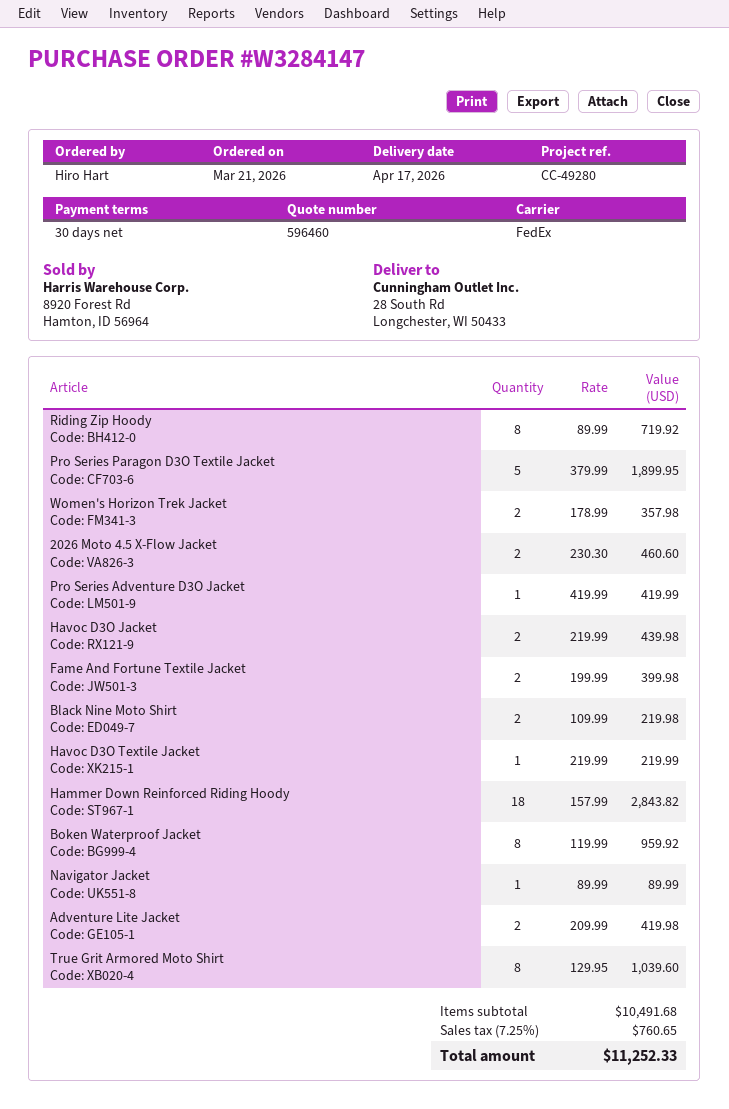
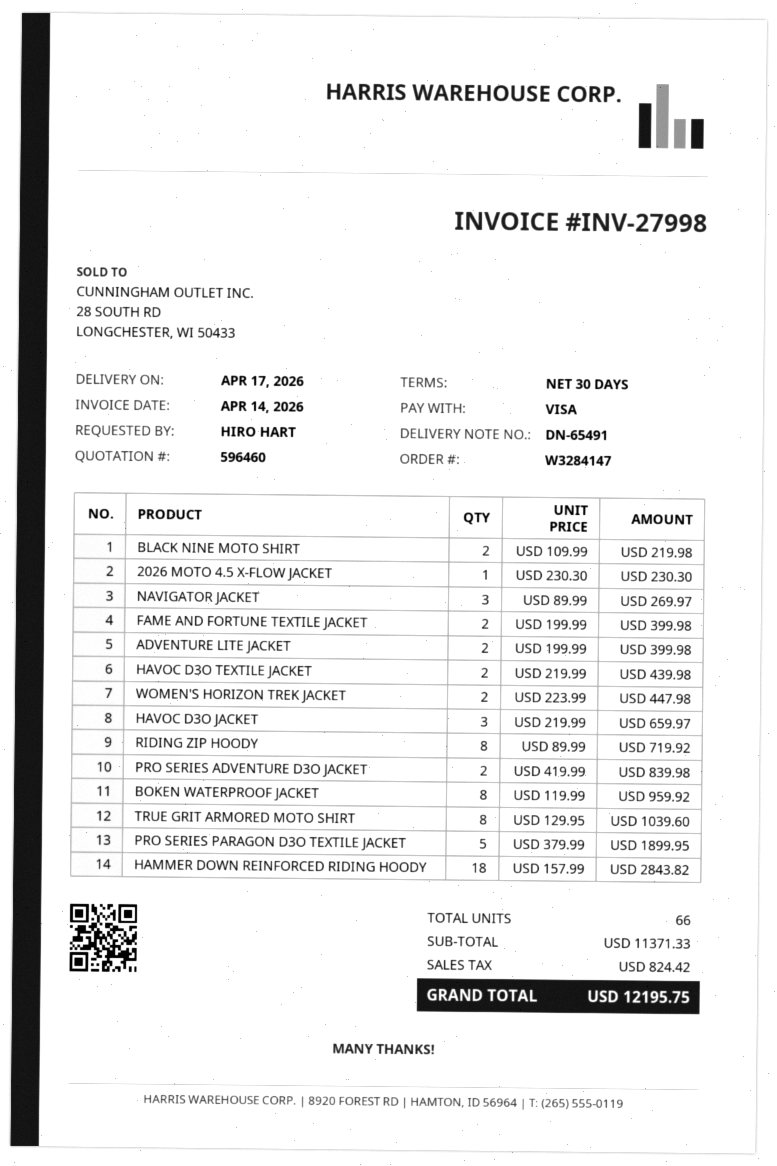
Women's Horizon Trek Jacket: 2 x 178.99 = 357.98 -> 2 x 223.99 = 447.98
2026 Moto 4.5 X-Flow Jacket: 2 x 230.30 = 460.60 -> 1 x 230.30 = 230.30
Pro Series Adventure D3O Jacket: 1 x 419.99 = 419.99 -> 2 x 419.99 = 839.98
Havoc D3O Jacket: 2 x 219.99 = 439.98 -> 3 x 219.99 = 659.97
Havoc D3O Textile Jacket: 1 x 219.99 = 219.99 -> 2 x 219.99 = 439.98
Navigator Jacket: 1 x 89.99 = 89.99 -> 3 x 89.99 = 269.97
Adventure Lite Jacket: 2 x 209.99 = 419.98 -> 2 x 199.99 = 399.98
subtotal: 10491.68 -> 11371.33
tax: 760.65 -> 824.42
total: 11252.33 -> 12195.75

